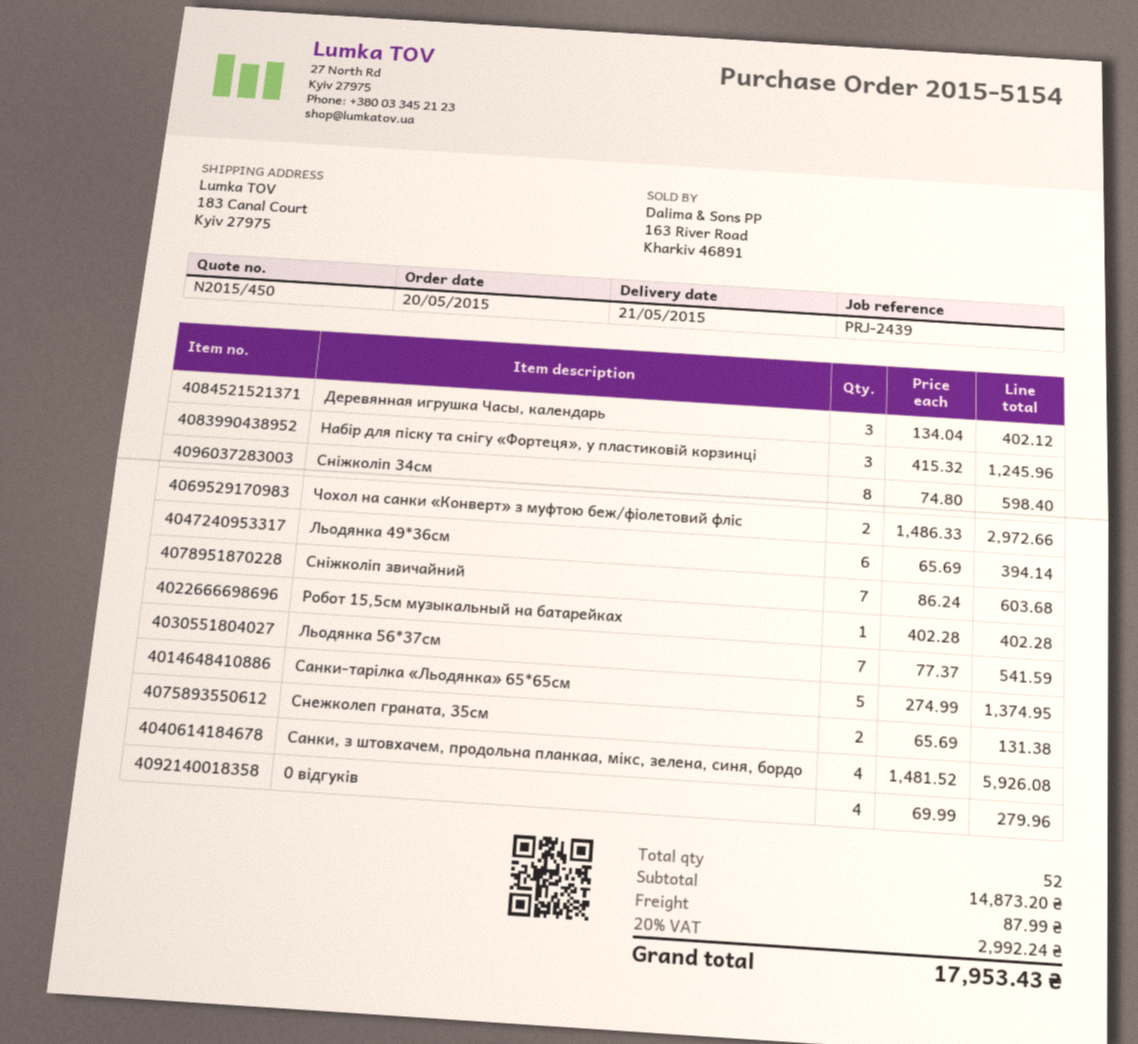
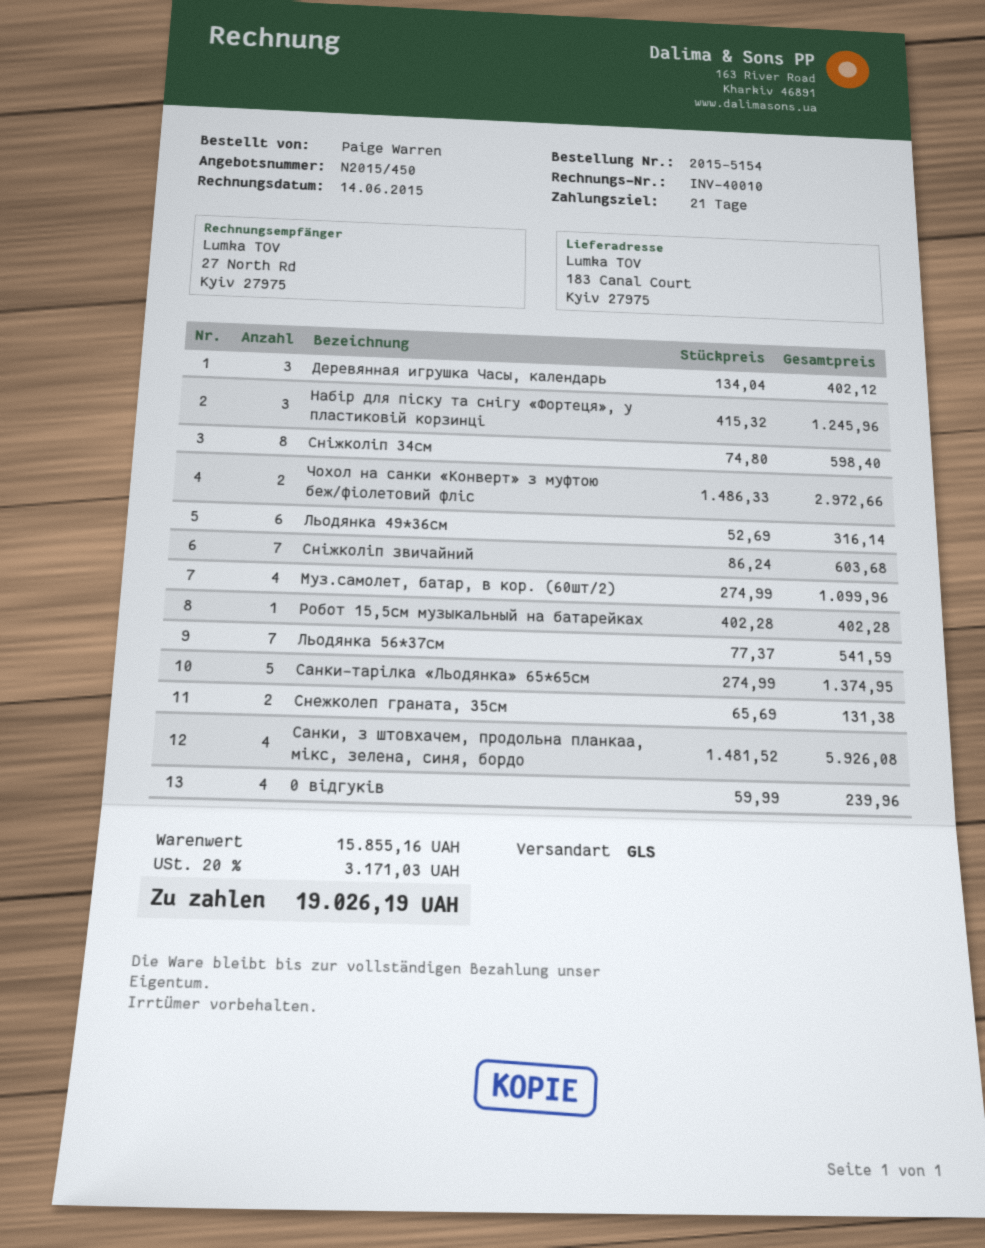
Льодянка 49*36см: 6 x 65.69 = 394.14 -> 6 x 52.69 = 316.14
0 відгуків: 4 x 69.99 = 279.96 -> 4 x 59.99 = 239.96
Муз.самолет, батар, в кор. (60шт/2): none -> 4 x 274.99 = 1099.96
subtotal: 14873.20 -> 15855.16
shipping: 87.99 -> none
tax: 20% = 2992.24 -> 20% = 3171.03
total: 17953.43 -> 19026.19

